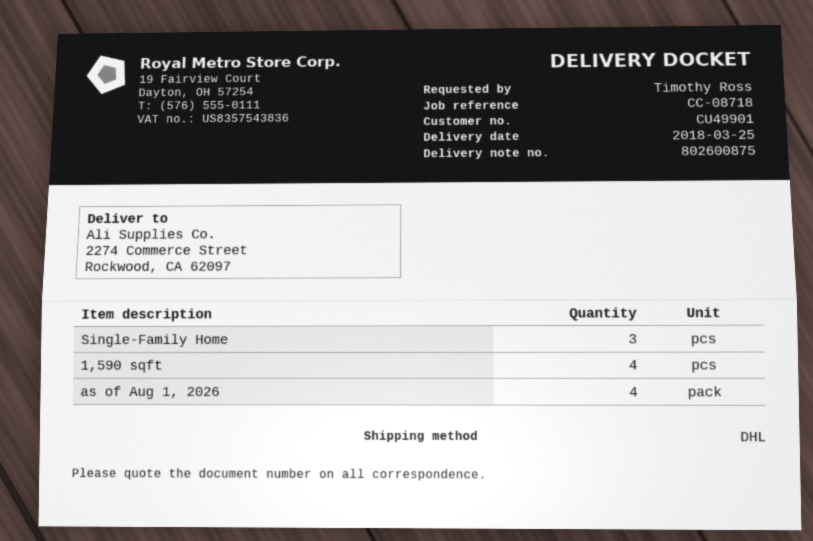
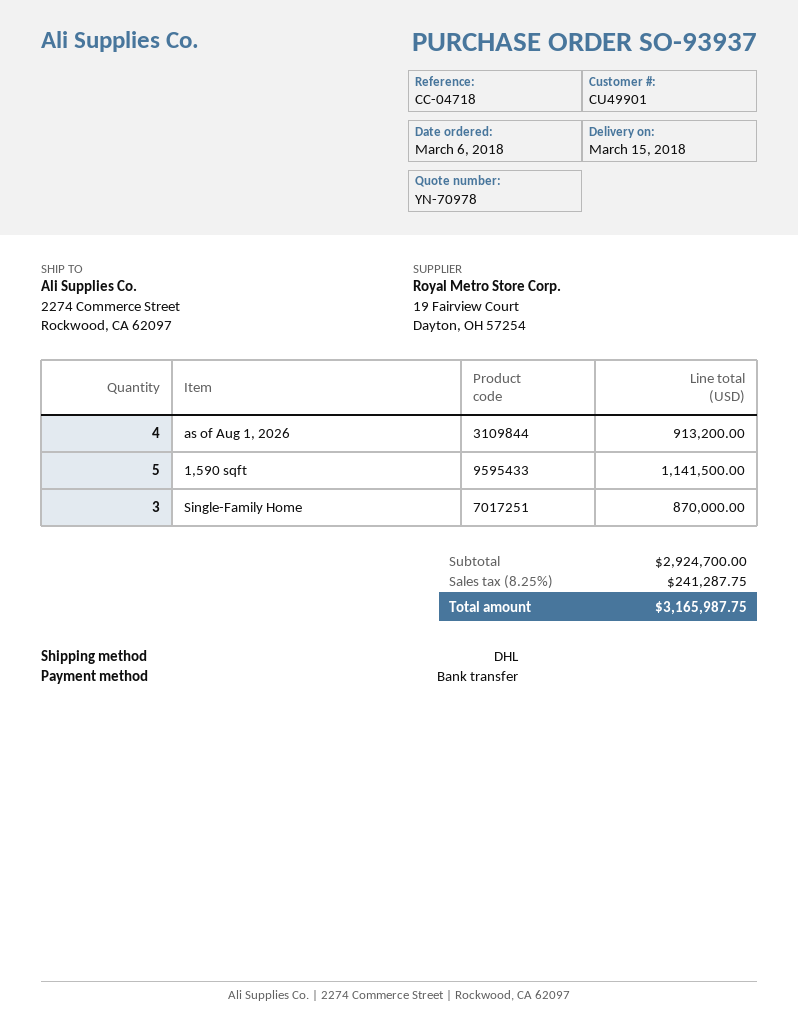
delivery date: 2018-03-25 -> 2018-03-15
reference: CC-08718 -> CC-04718
1,590 sqft: 4 -> 5

